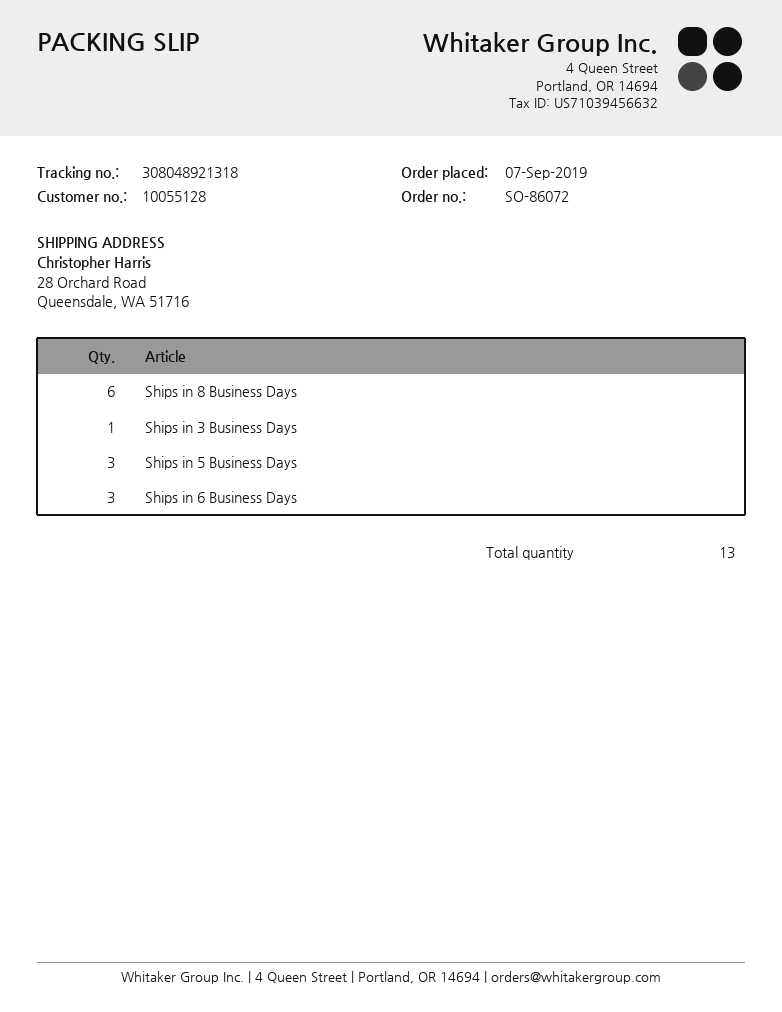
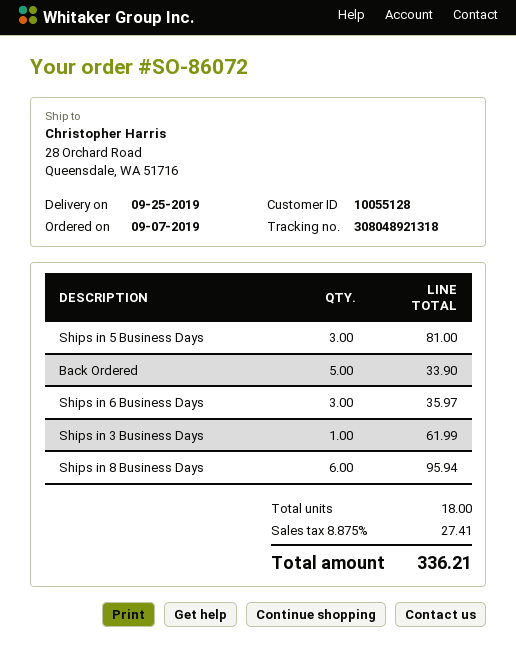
Back Ordered: none -> 5
total quantity: 13 -> 18

